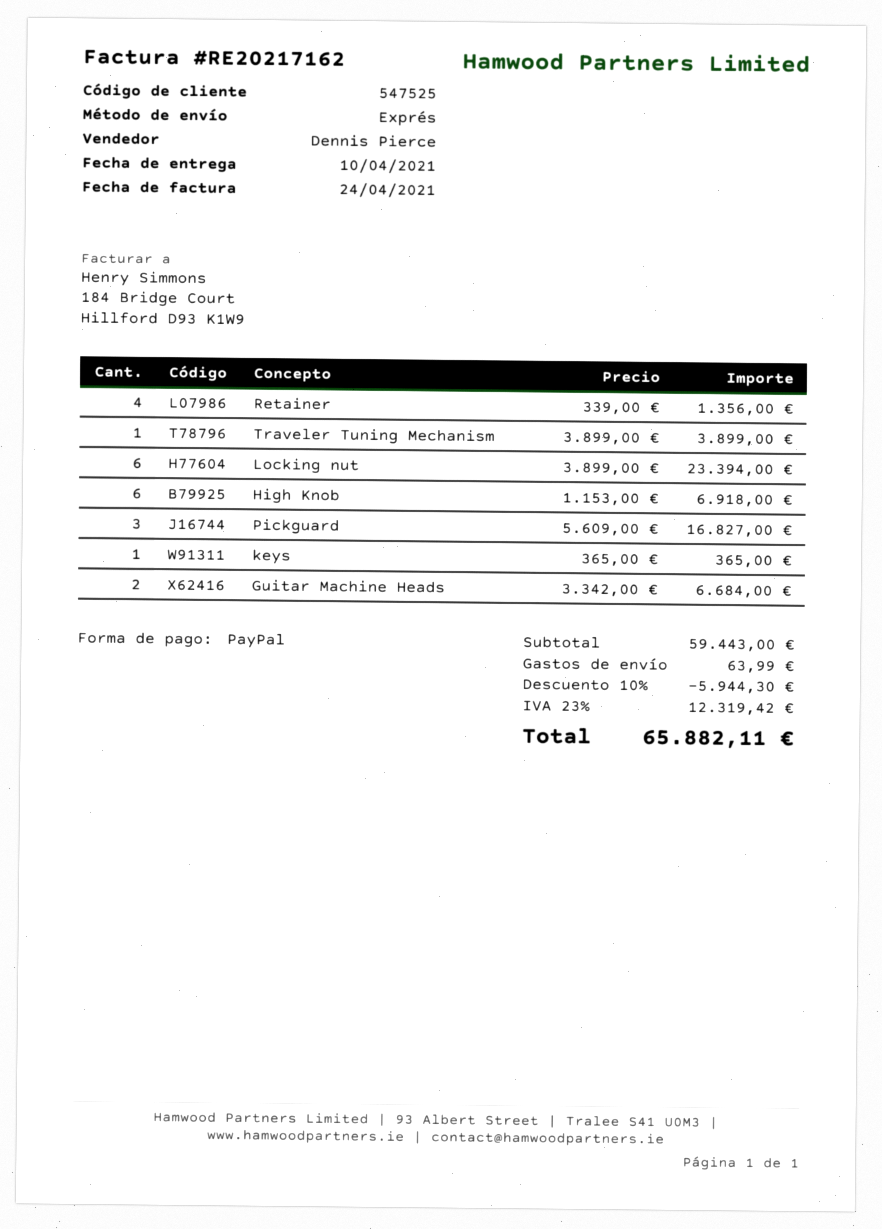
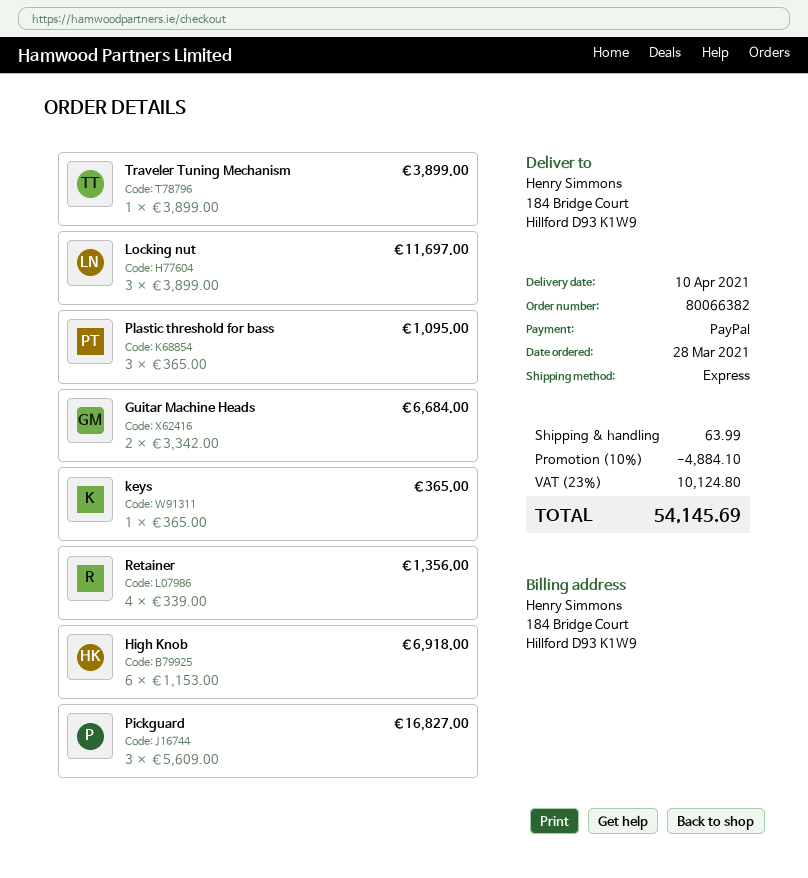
Locking nut: 6 x 3899.00 = 23394.00 -> 3 x 3899.00 = 11697.00
Plastic threshold for bass: none -> 3 x 365.00 = 1095.00
discount: 10% = 5944.30 -> 10% = 4884.10
tax: 23% = 12319.42 -> 23% = 10124.80
total: 65882.11 -> 54145.69

